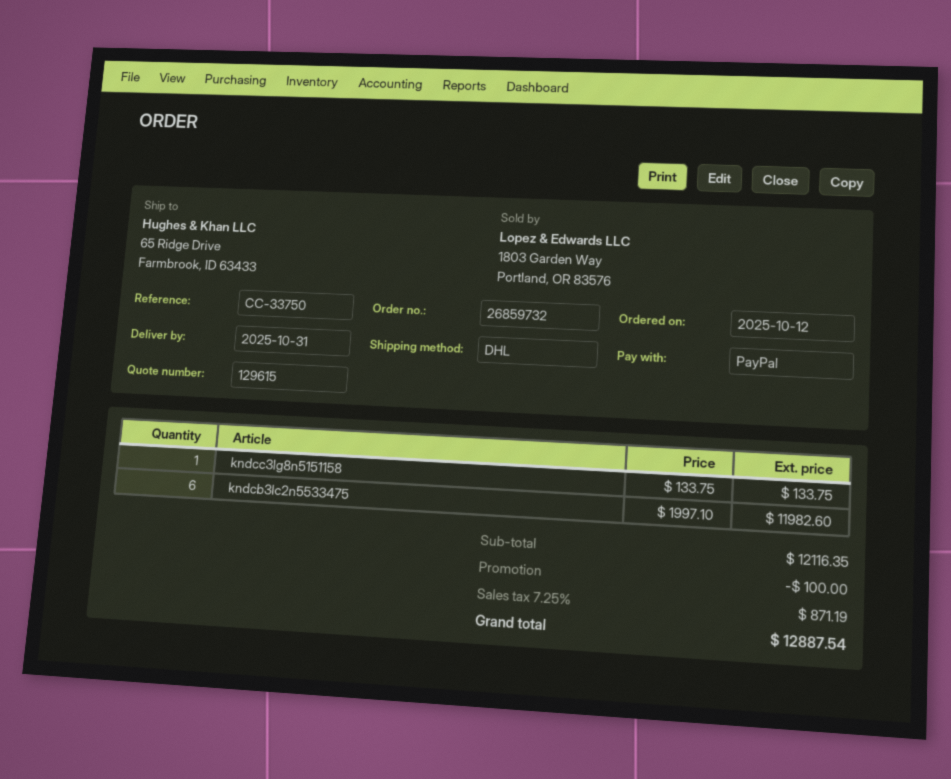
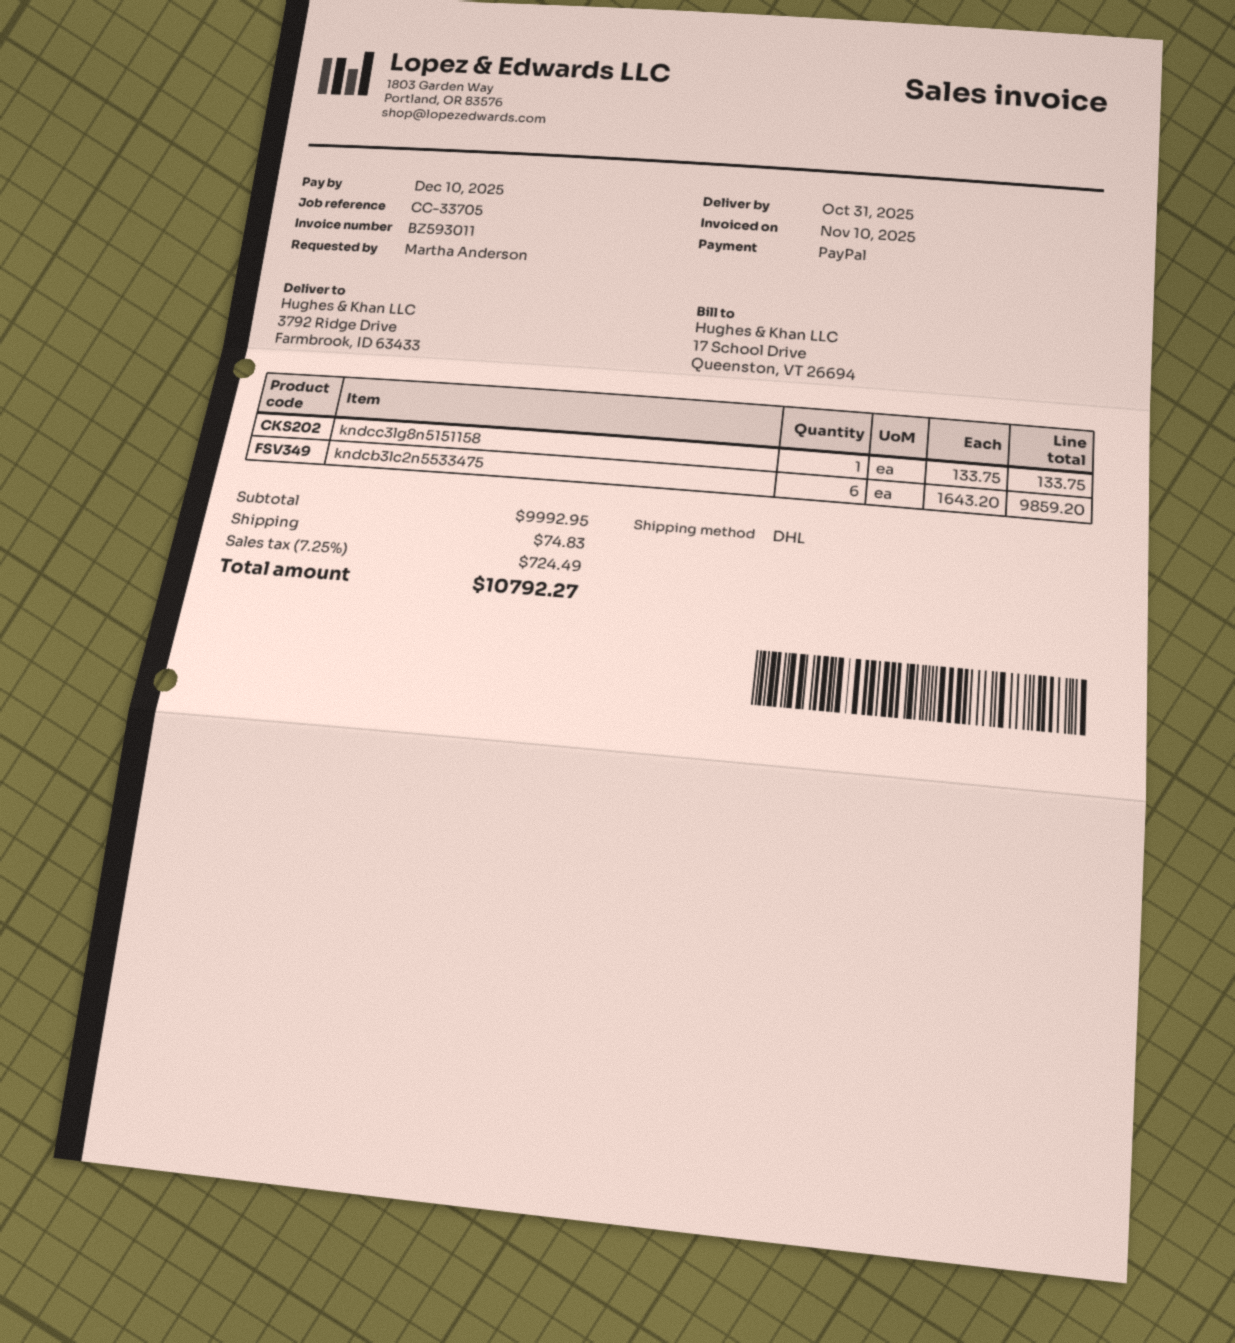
reference: CC-33750 -> CC-33705
ship to: 65 Ridge Drive, Farmbrook, ID 63433 -> 3792 Ridge Drive, Farmbrook, ID 63433
kndcb3lc2n5533475: 6 x 1997.10 = 11982.60 -> 6 x 1643.20 = 9859.20
subtotal: 12116.35 -> 9992.95
discount: 100.00 -> none
shipping: none -> 74.83
tax: 7.25% = 871.19 -> 7.25% = 724.49
total: 12887.54 -> 10792.27

